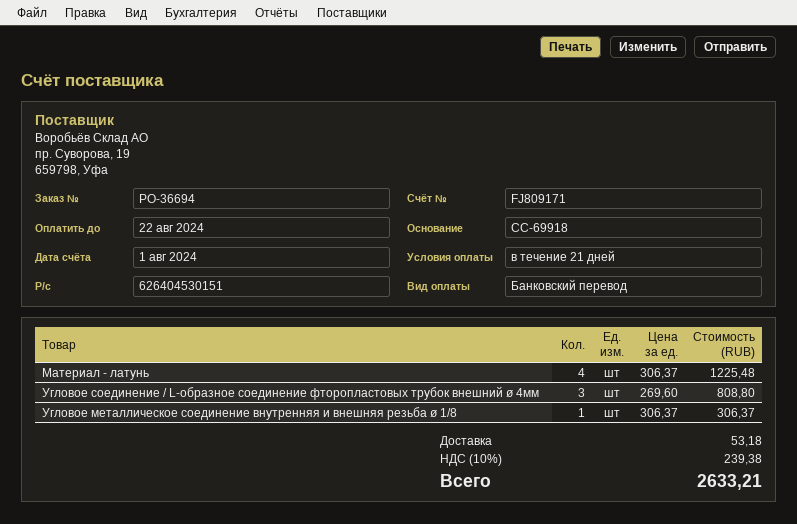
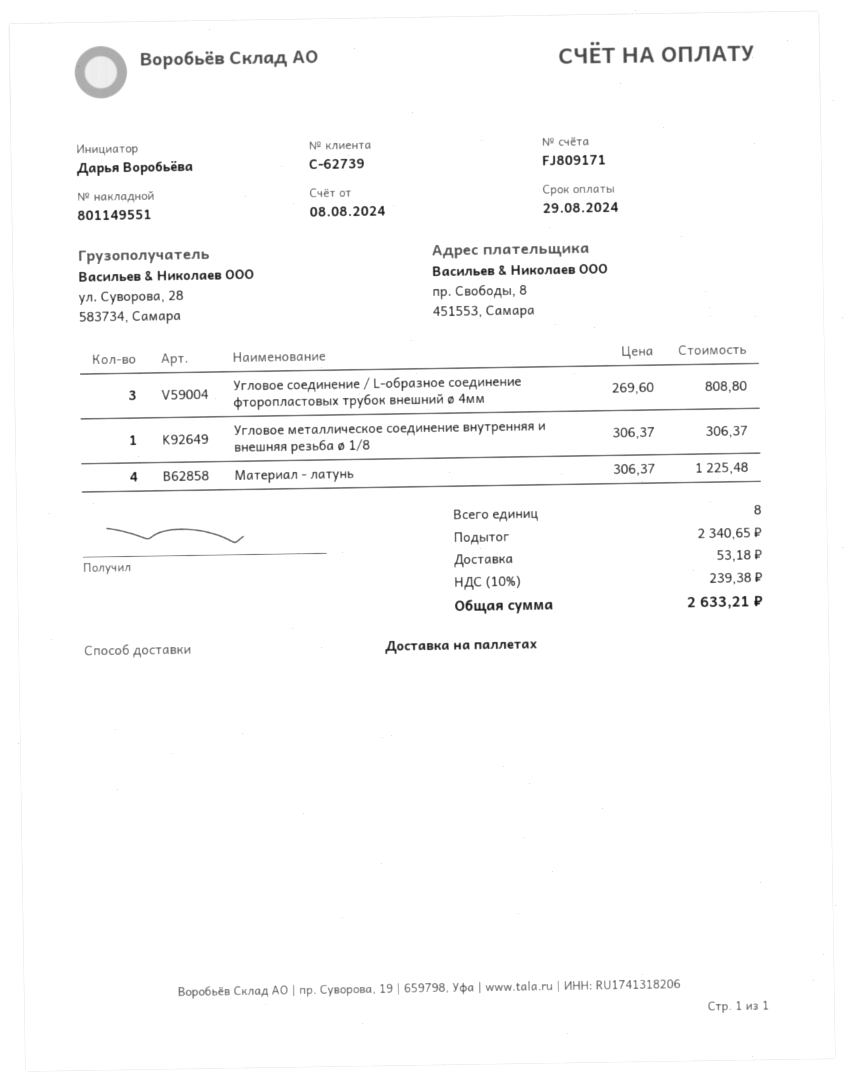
invoice date: 2024-08-01 -> 2024-08-08
due date: 2024-08-22 -> 2024-08-29

